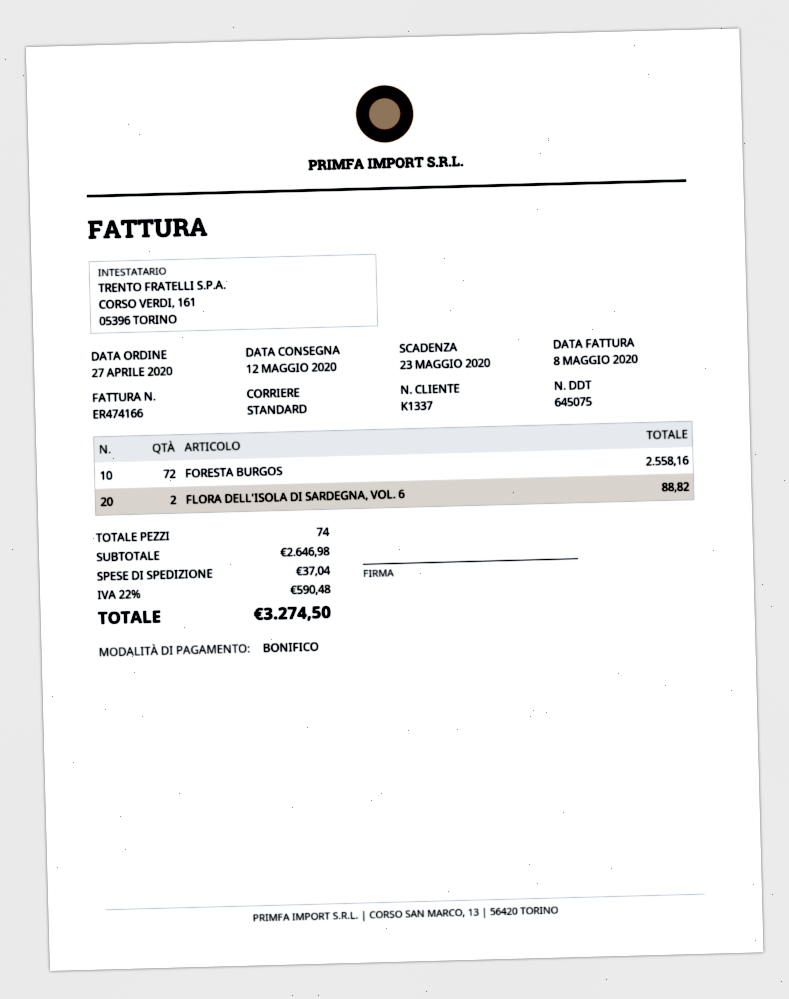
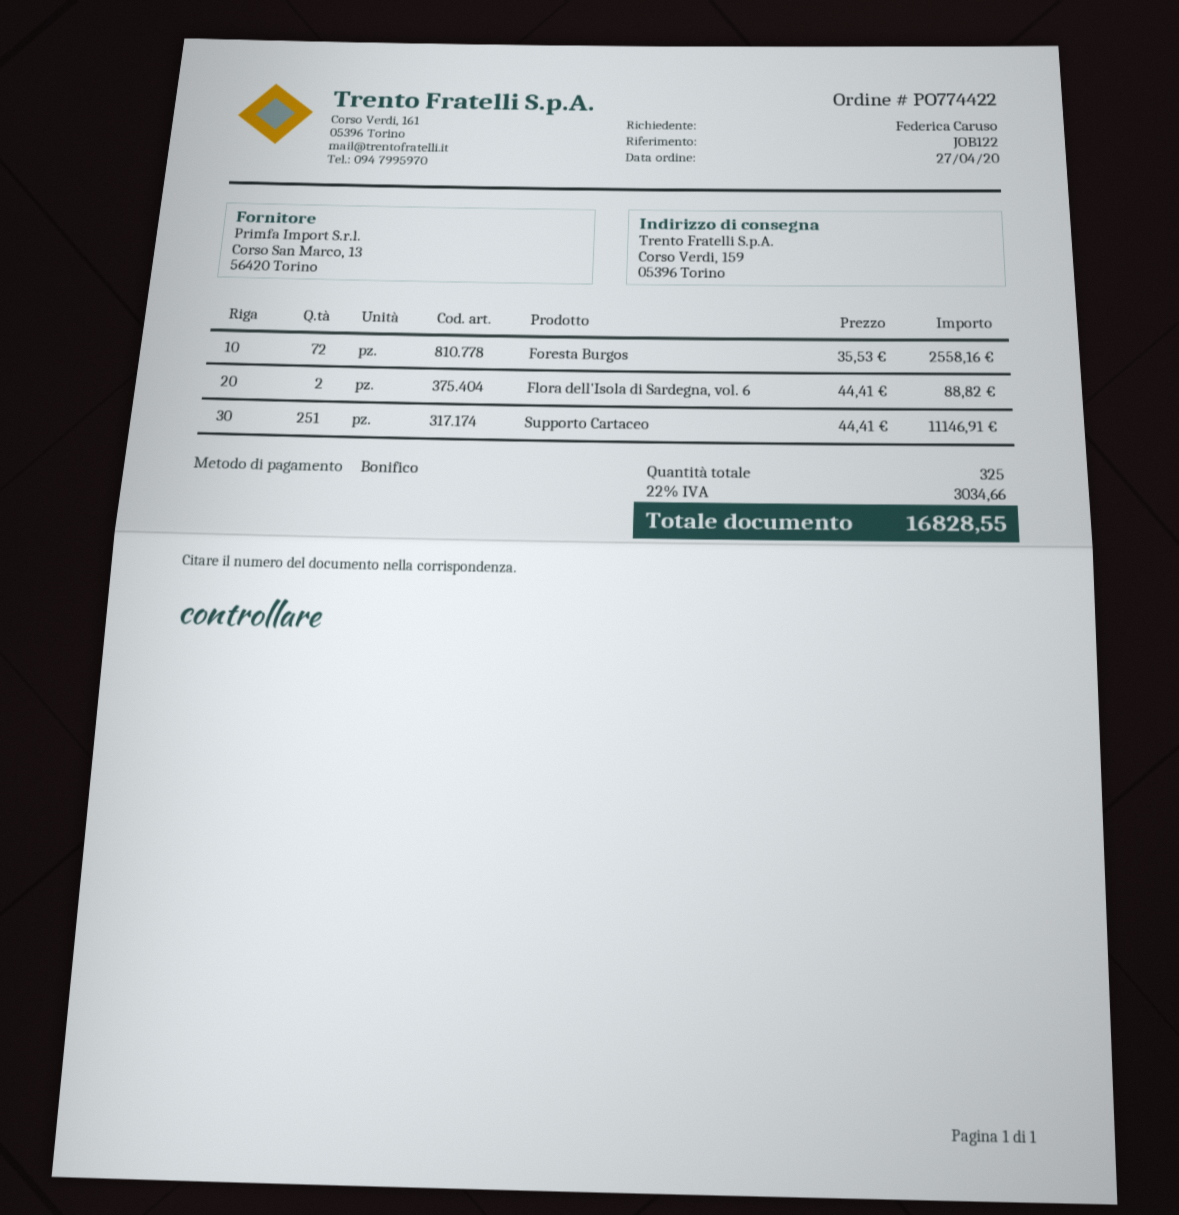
Supporto Cartaceo: none -> 251 for 11146.91
total quantity: 74 -> 325
shipping: 37.04 -> none
tax: 22% = 590.48 -> 22% = 3034.66
total: 3274.50 -> 16828.55

